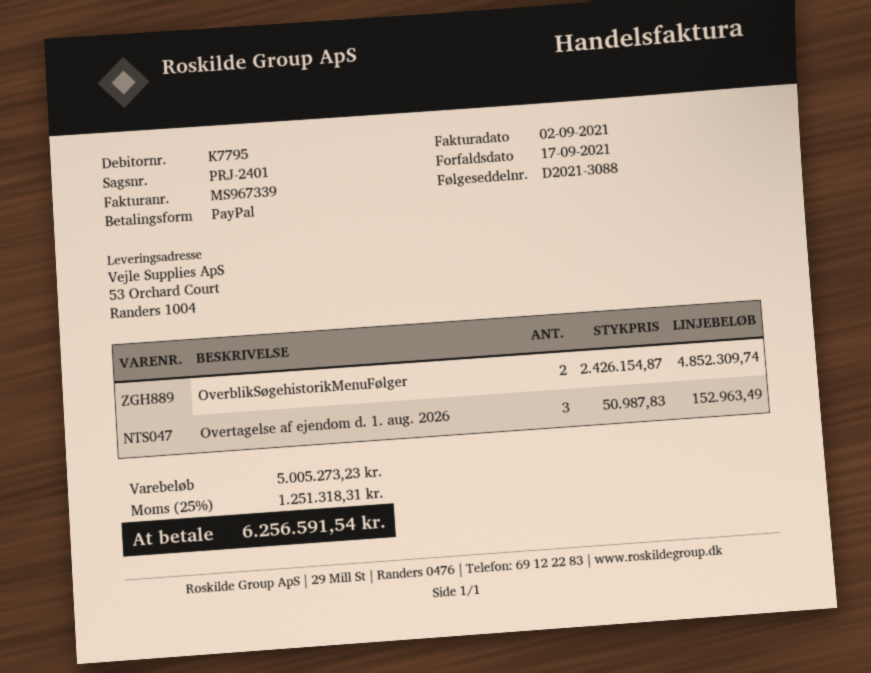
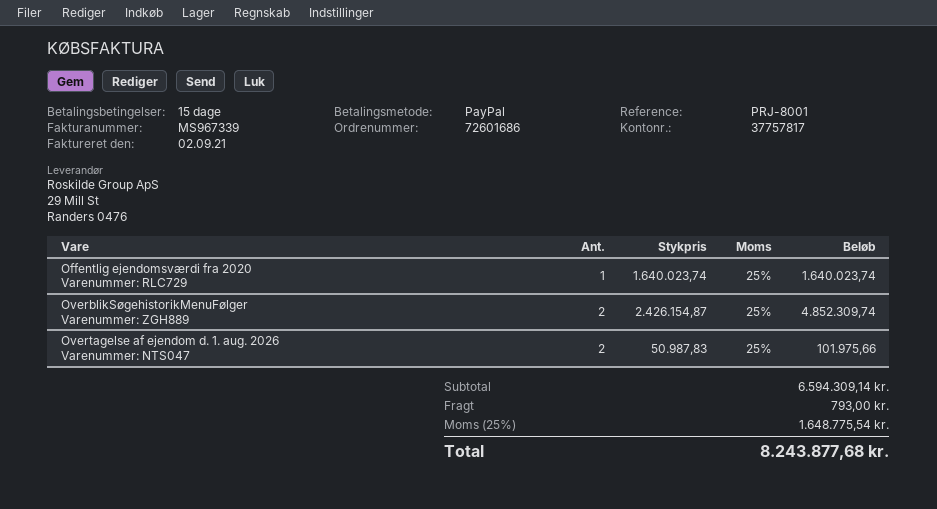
reference: PRJ-2401 -> PRJ-8001
Overtagelse af ejendom d. 1. aug. 2026: 3 x 50987.83 = 152963.49 -> 2 x 50987.83 = 101975.66
Offentlig ejendomsværdi fra 2020: none -> 1 x 1640023.74 = 1640023.74
subtotal: 5005273.23 -> 6594309.14
shipping: none -> 793.00
tax: 25% = 1251318.31 -> 25% = 1648775.54
total: 6256591.54 -> 8243877.68

